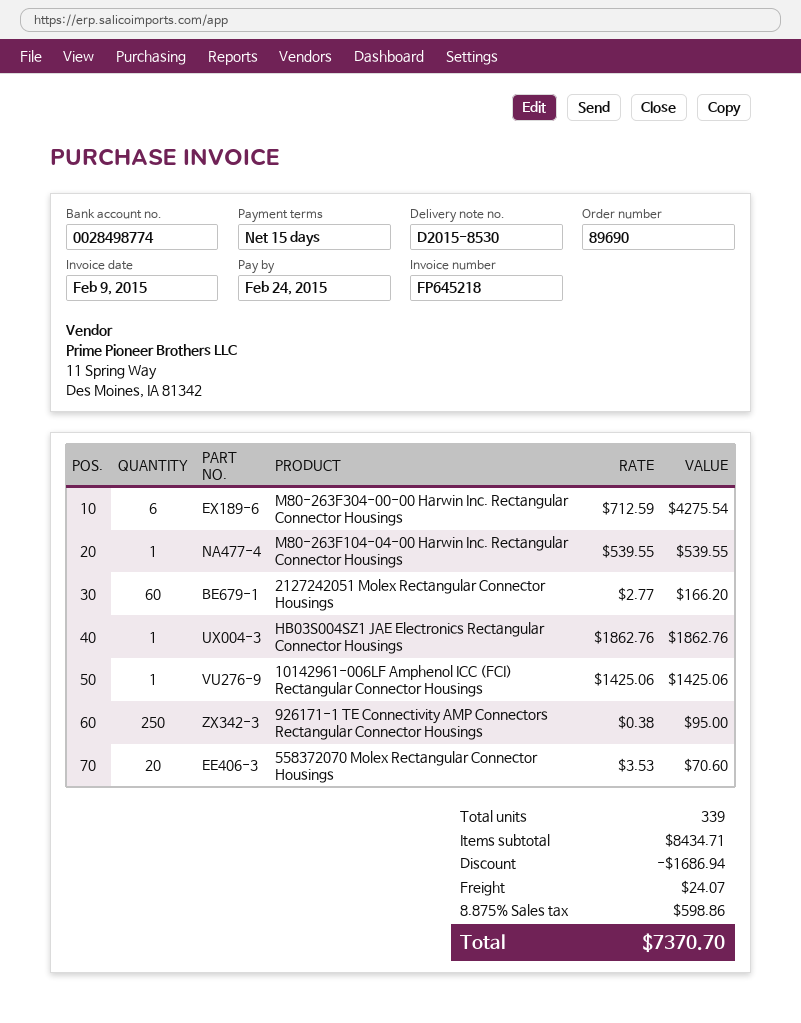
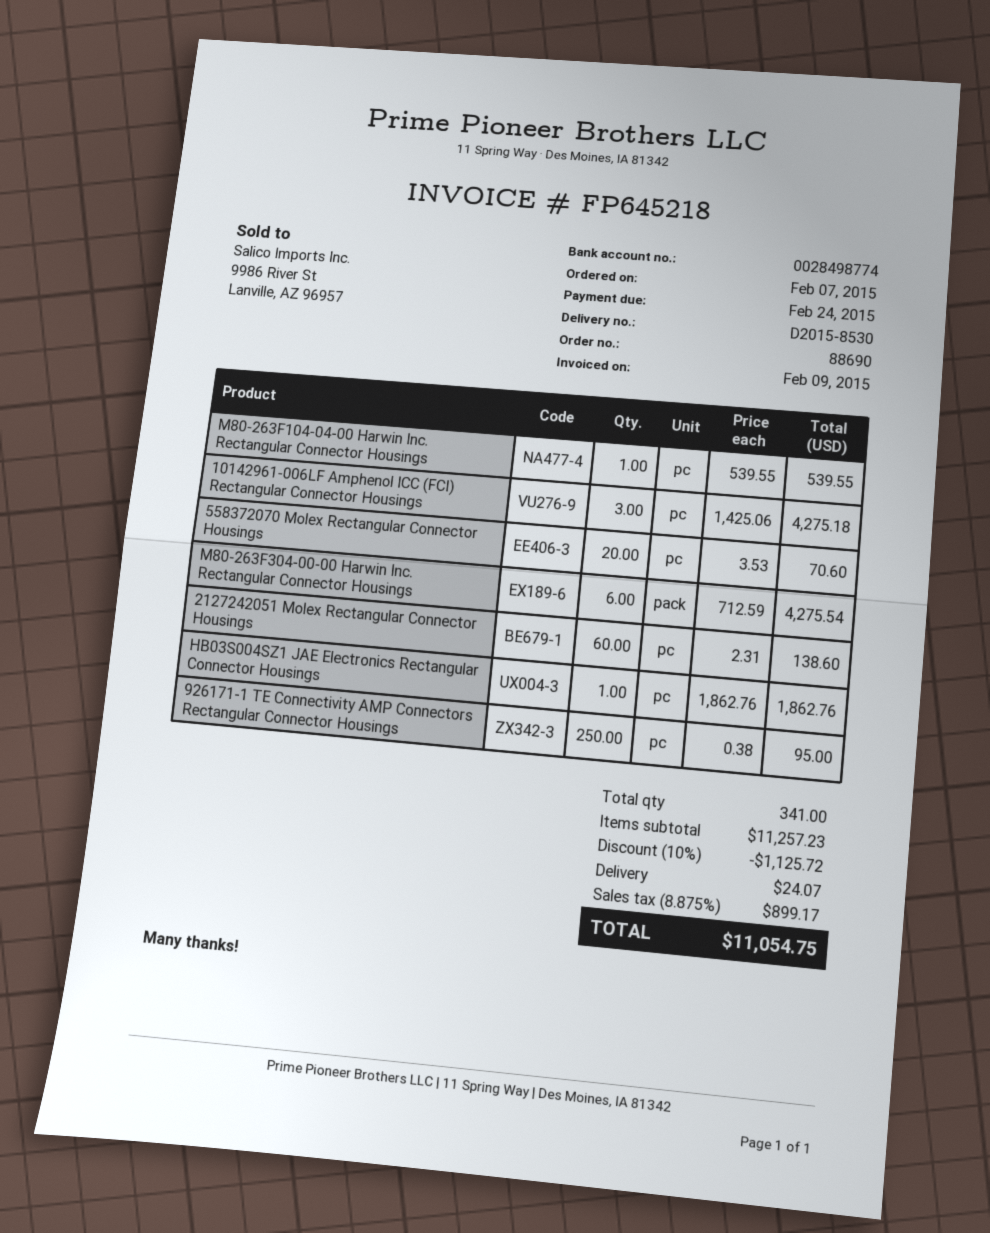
order number: 89690 -> 88690
2127242051 Molex Rectangular Connector Housings: 60 x 2.77 = 166.20 -> 60 x 2.31 = 138.60
10142961-006LF Amphenol ICC (FCI) Rectangular Connector Housings: 1 x 1425.06 = 1425.06 -> 3 x 1425.06 = 4275.18
total quantity: 339 -> 341
subtotal: 8434.71 -> 11257.23
discount: 1686.94 -> 1125.72
tax: 8.875% = 598.86 -> 8.875% = 899.17
total: 7370.70 -> 11054.75

